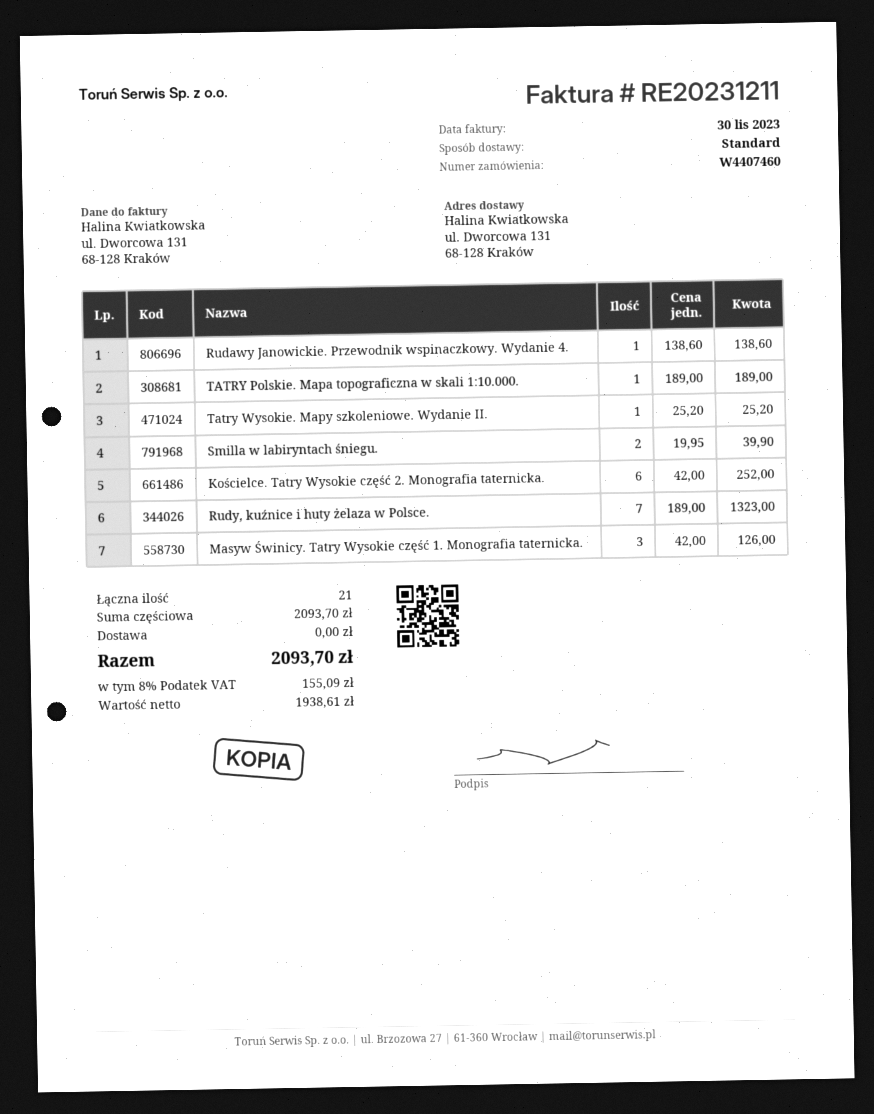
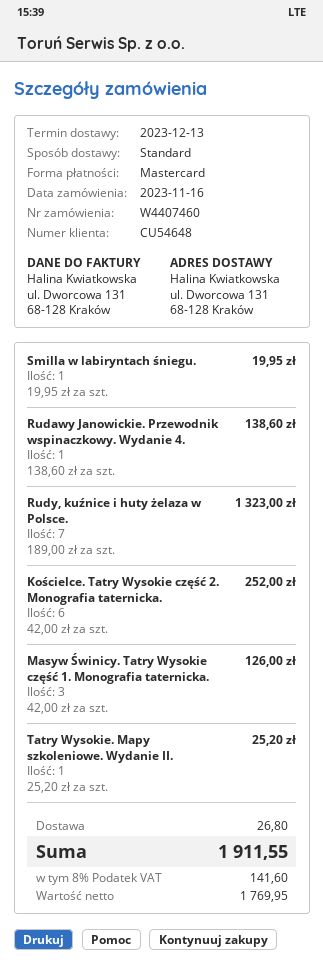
TATRY Polskie. Mapa topograficzna w skali 1:10.000.: 1 x 189.00 = 189.00 -> none
Smilla w labiryntach śniegu.: 2 x 19.95 = 39.90 -> 1 x 19.95 = 19.95
shipping: 0.00 -> 26.80
net: 1938.61 -> 1769.95
tax: 8% = 155.09 -> 8% = 141.60
total: 2093.70 -> 1911.55

